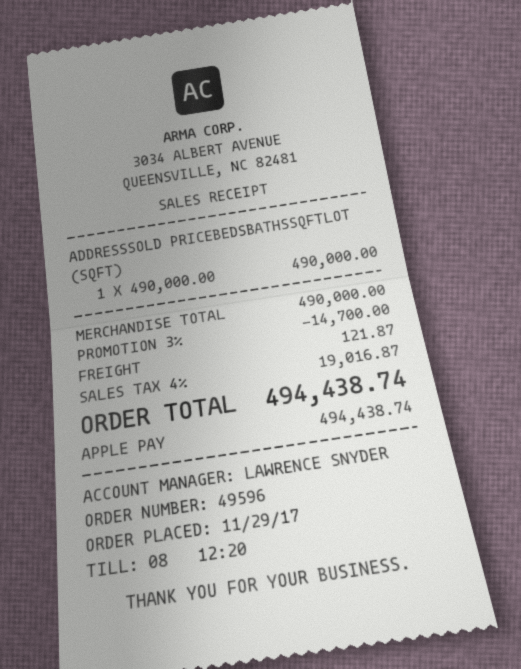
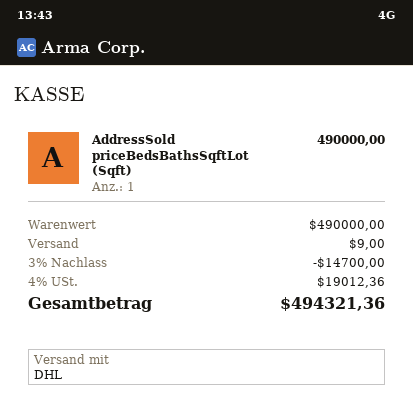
shipping: 121.87 -> 9.00
tax: 4% = 19016.87 -> 4% = 19012.36
total: 494438.74 -> 494321.36

